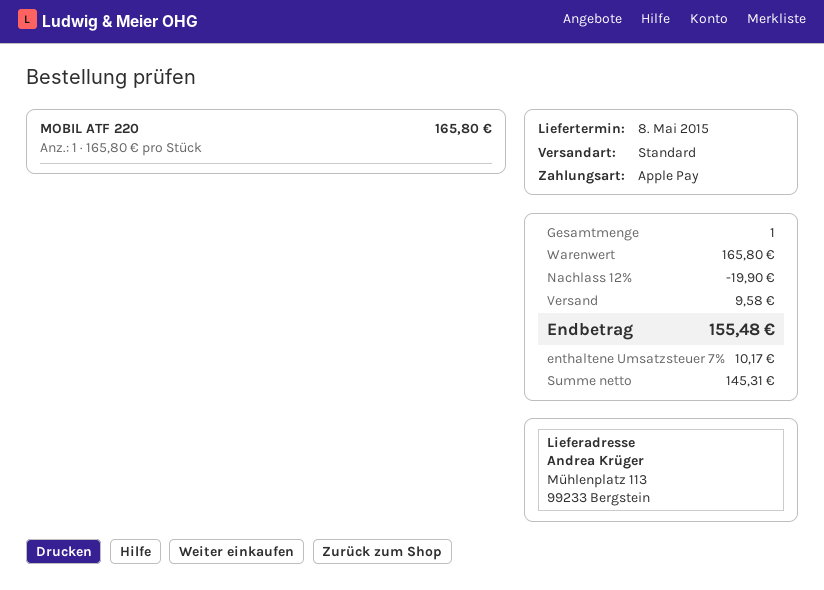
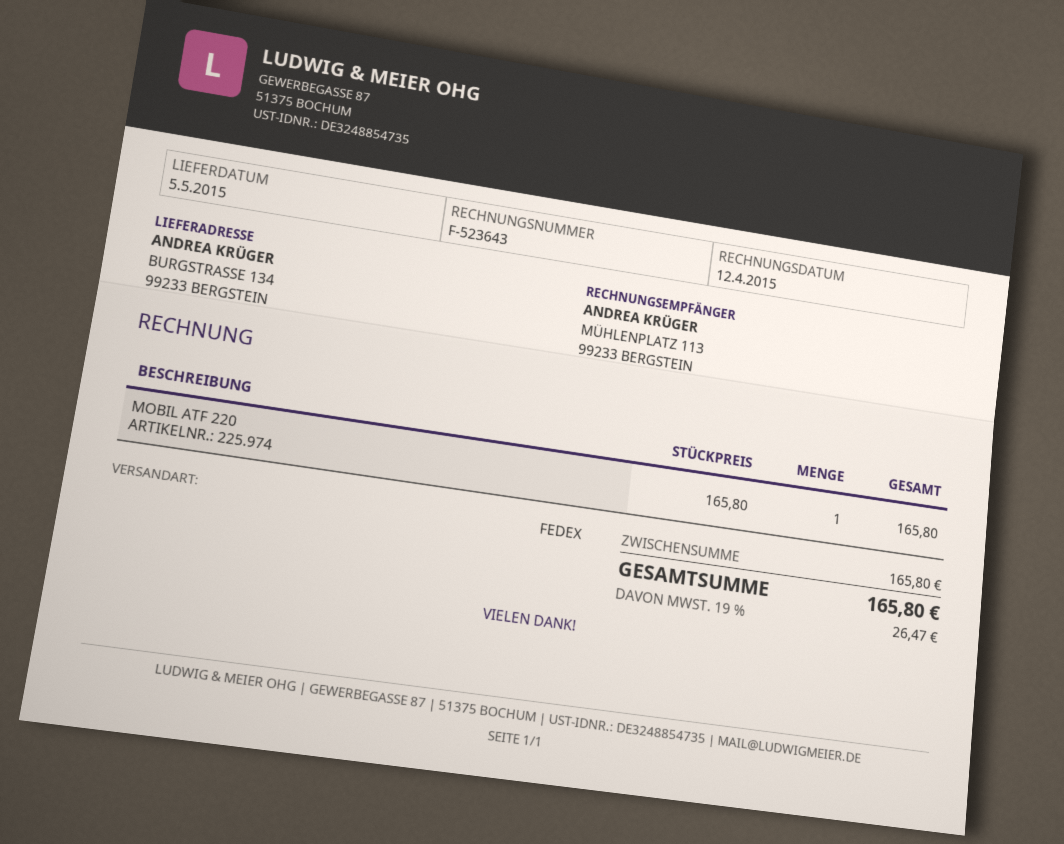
delivery date: 2015-05-08 -> 2015-05-05
shipping method: standard -> FedEx
ship to: Mühlenplatz 113, 99233 Bergstein -> BURGSTRASSE 134, 99233 BERGSTEIN
discount: 12% = 19.90 -> none
shipping: 9.58 -> none
tax: 7% = 10.17 -> 19% = 26.47
total: 155.48 -> 165.80

